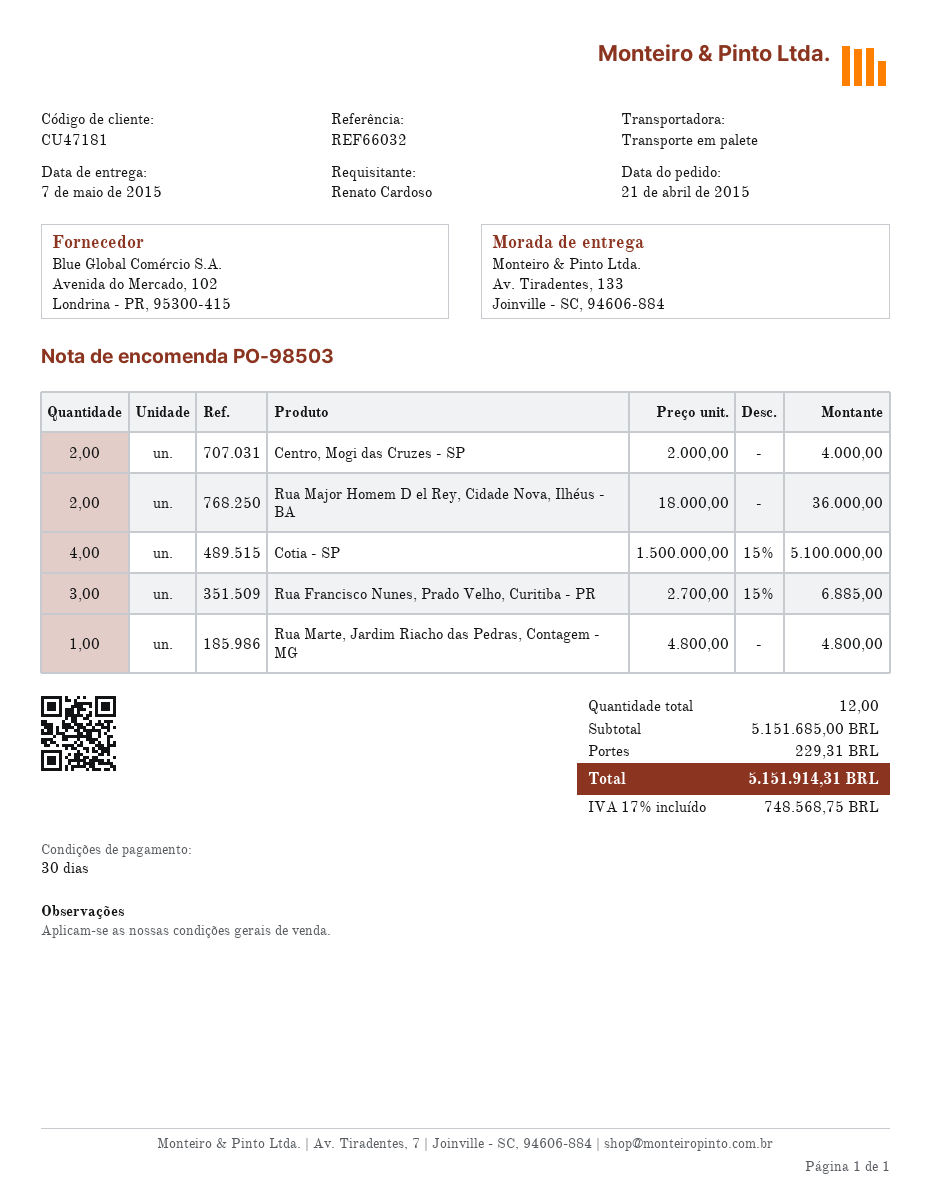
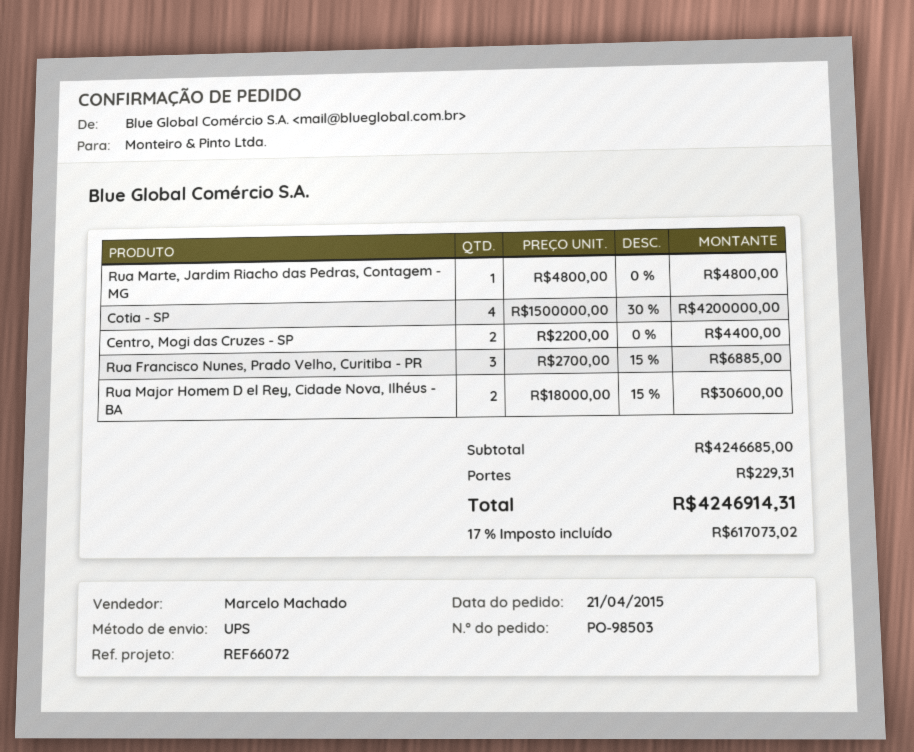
reference: REF66032 -> REF66072
shipping method: pallet freight -> UPS
Centro, Mogi das Cruzes - SP: 2 x 2000.00 = 4000.00 -> 2 x 2200.00 = 4400.00
Rua Major Homem D el Rey, Cidade Nova, Ilhéus - BA: 2 x 18000.00 = 36000.00 -> 2 x 18000.00 - 15% = 30600.00
Cotia - SP: 4 x 1500000.00 - 15% = 5100000.00 -> 4 x 1500000.00 - 30% = 4200000.00
subtotal: 5151685.00 -> 4246685.00
tax: 17% = 748568.75 -> 17% = 617073.02
total: 5151914.31 -> 4246914.31

